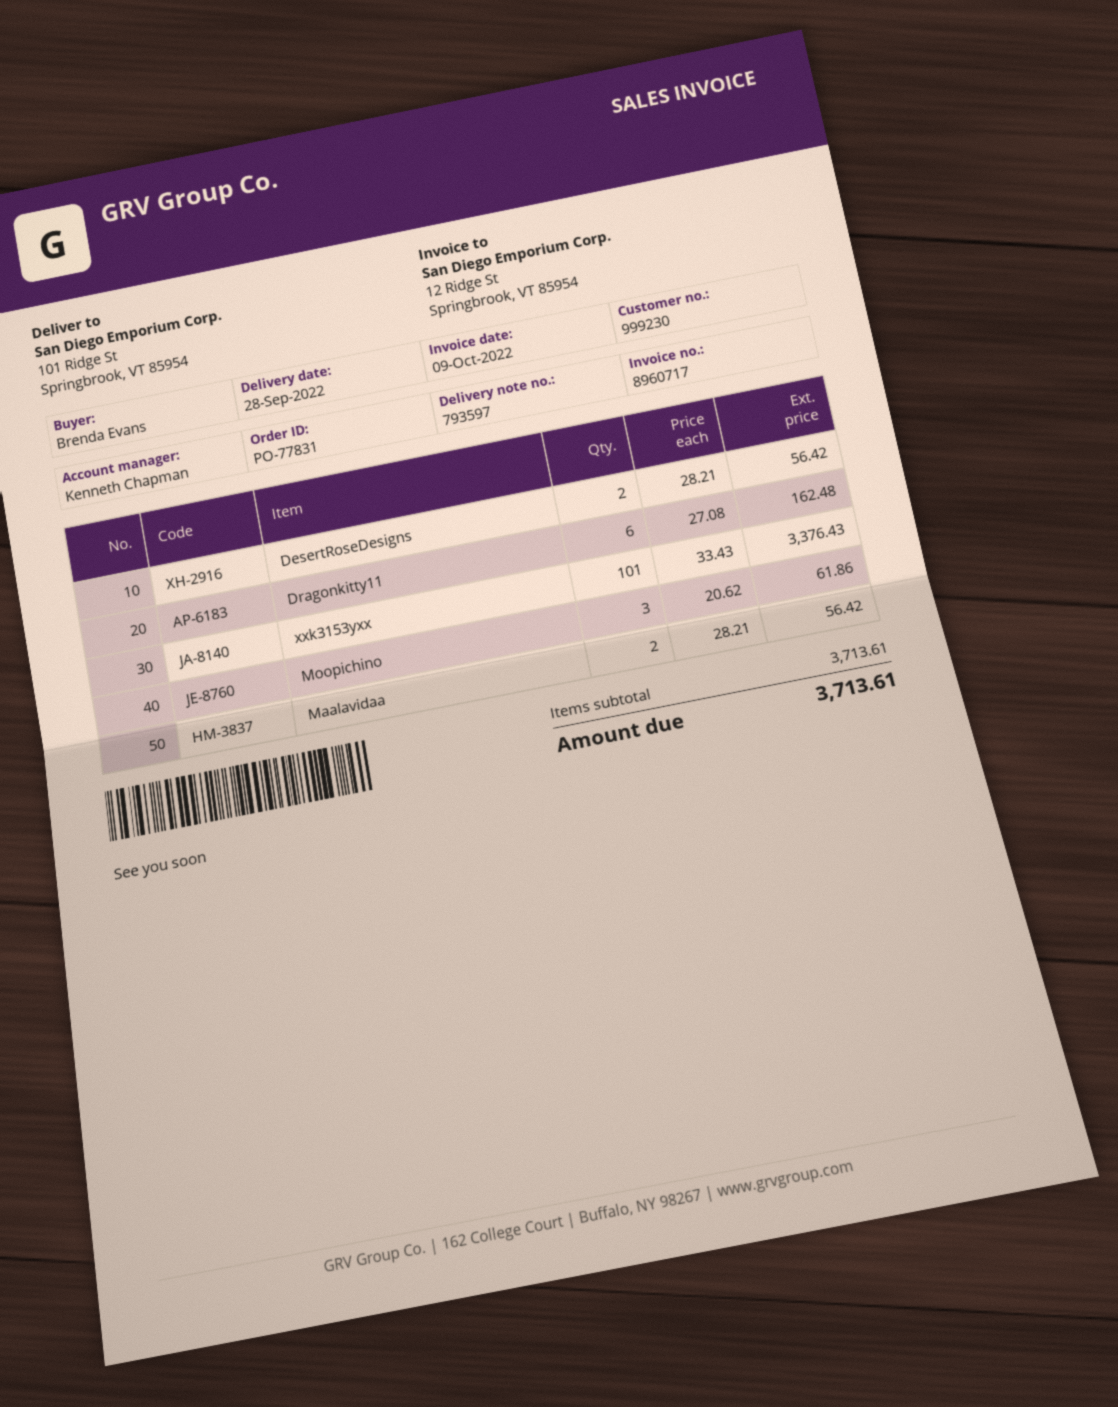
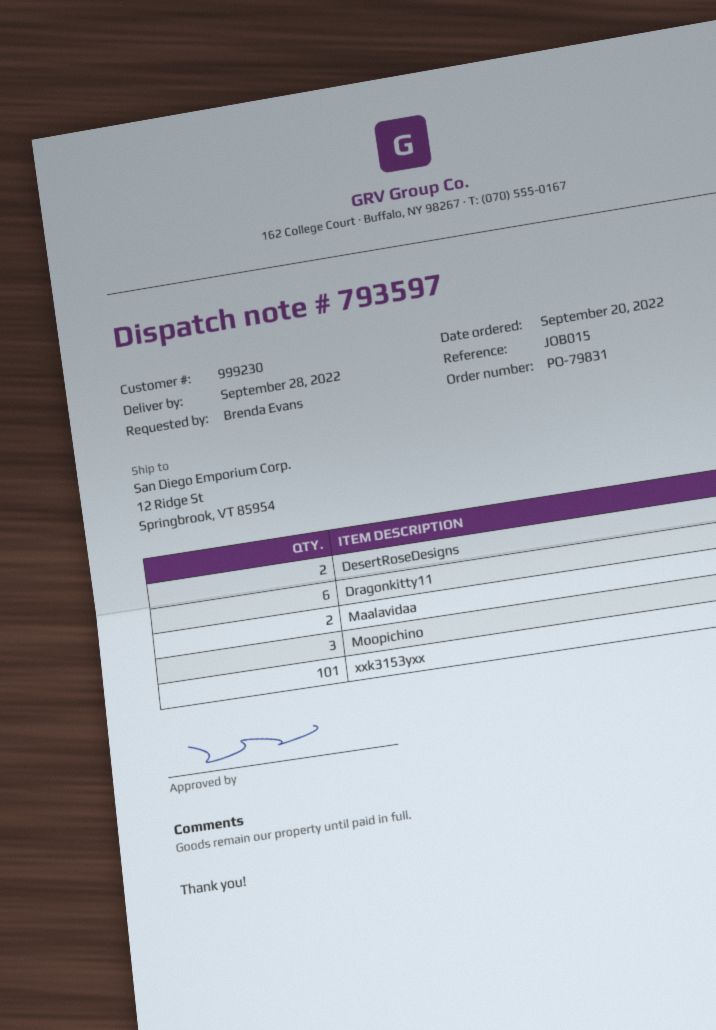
order number: PO-77831 -> PO-79831
ship to: 101 Ridge St, Springbrook, VT 85954 -> 12 Ridge St, Springbrook, VT 85954

